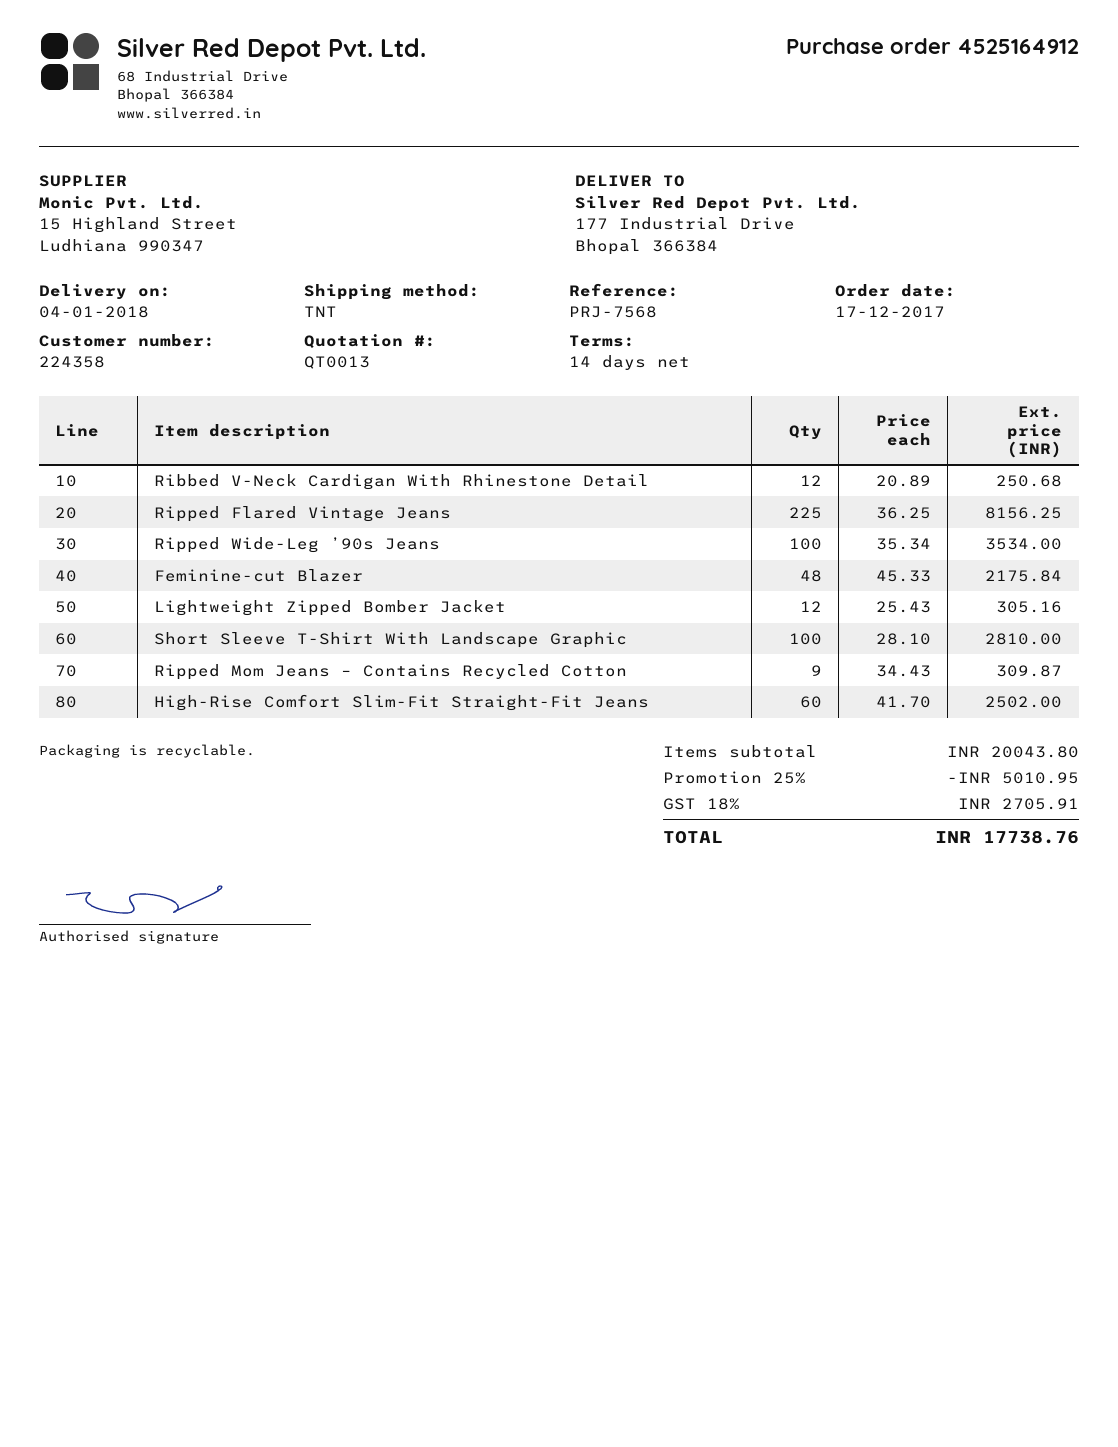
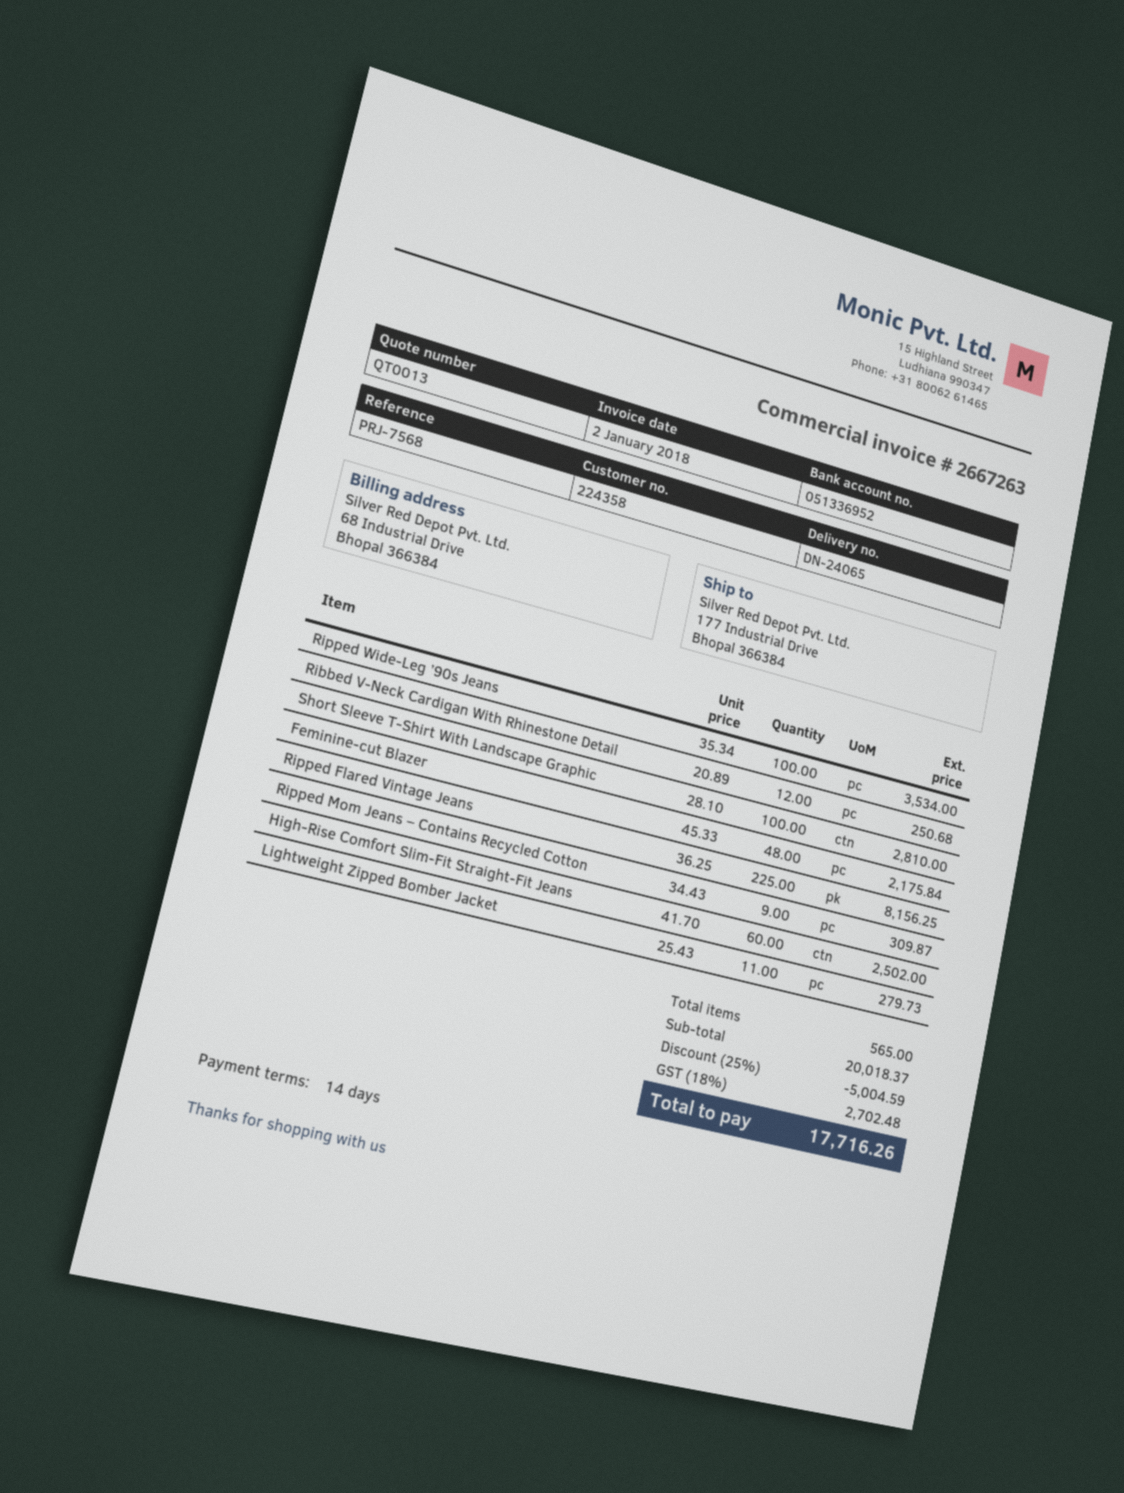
Lightweight Zipped Bomber Jacket: 12 x 25.43 = 305.16 -> 11 x 25.43 = 279.73
subtotal: 20043.80 -> 20018.37
discount: 25% = 5010.95 -> 25% = 5004.59
tax: 18% = 2705.91 -> 18% = 2702.48
total: 17738.76 -> 17716.26

